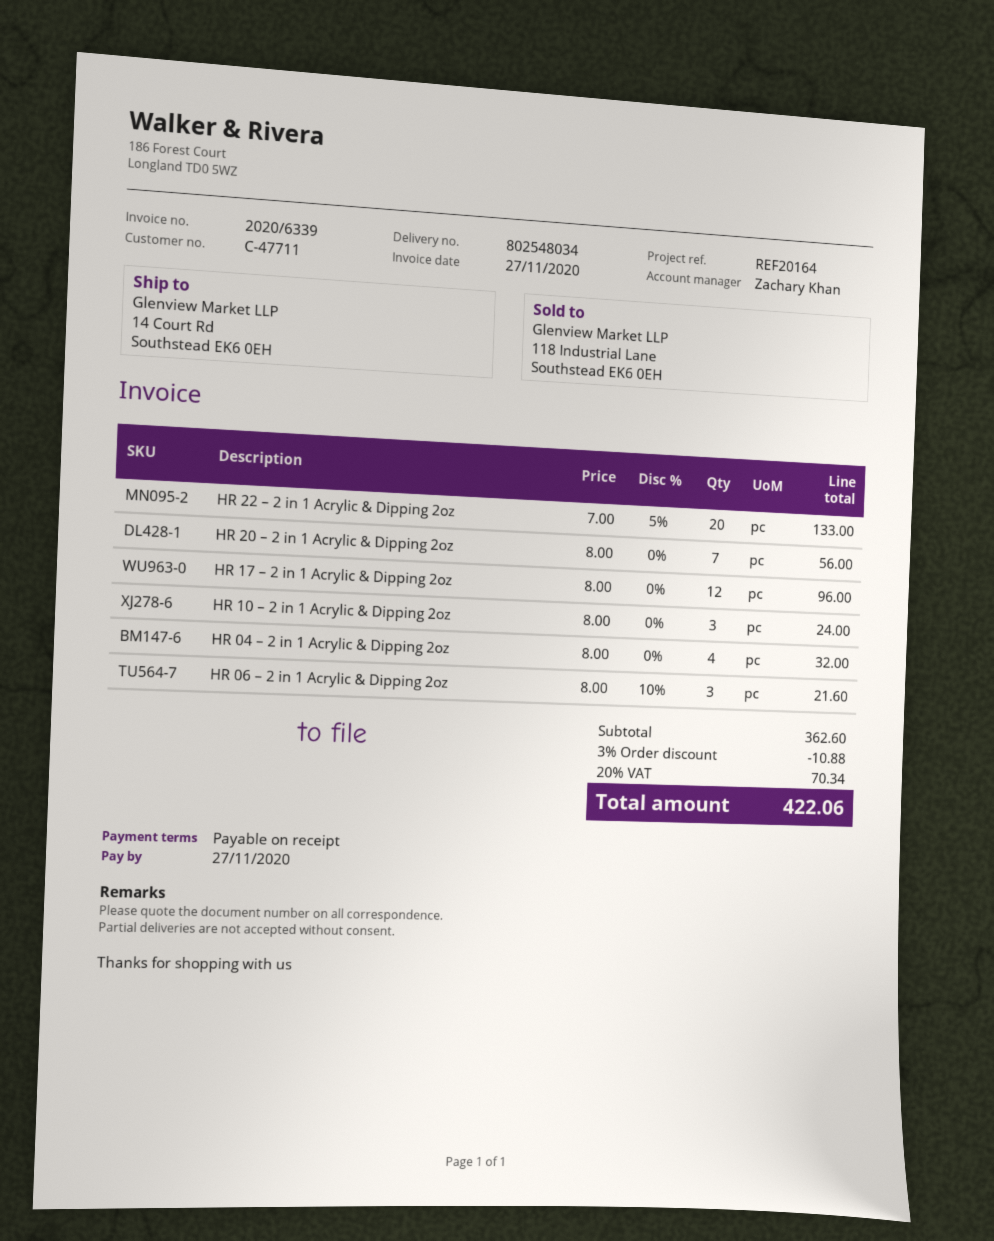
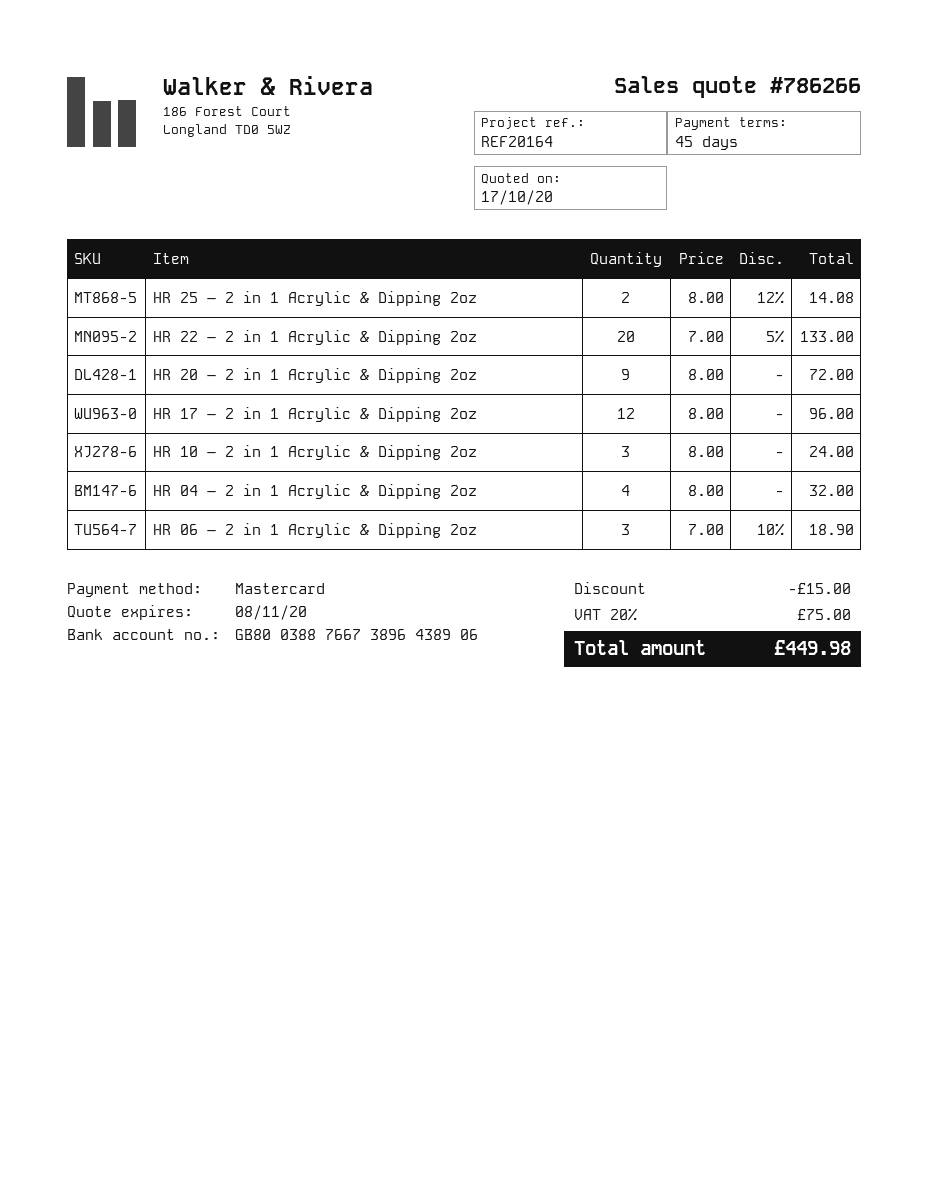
payment terms: on receipt -> 45 days
HR 20 – 2 in 1 Acrylic & Dipping 2oz: 7 x 8.00 = 56.00 -> 9 x 8.00 = 72.00
HR 06 – 2 in 1 Acrylic & Dipping 2oz: 3 x 8.00 - 10% = 21.60 -> 3 x 7.00 - 10% = 18.90
HR 25 – 2 in 1 Acrylic & Dipping 2oz: none -> 2 x 8.00 - 12% = 14.08
discount: 10.88 -> 15.00
tax: 20% = 70.34 -> 20% = 75.00
total: 422.06 -> 449.98

